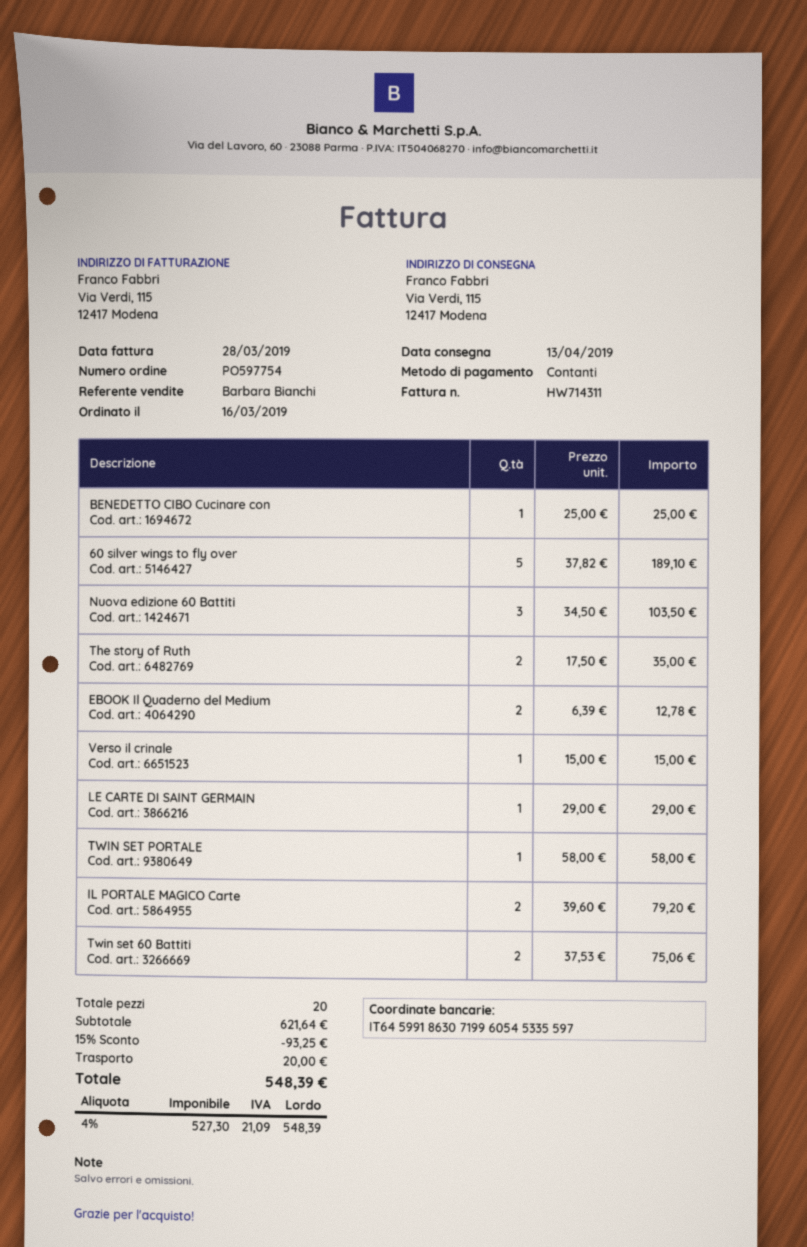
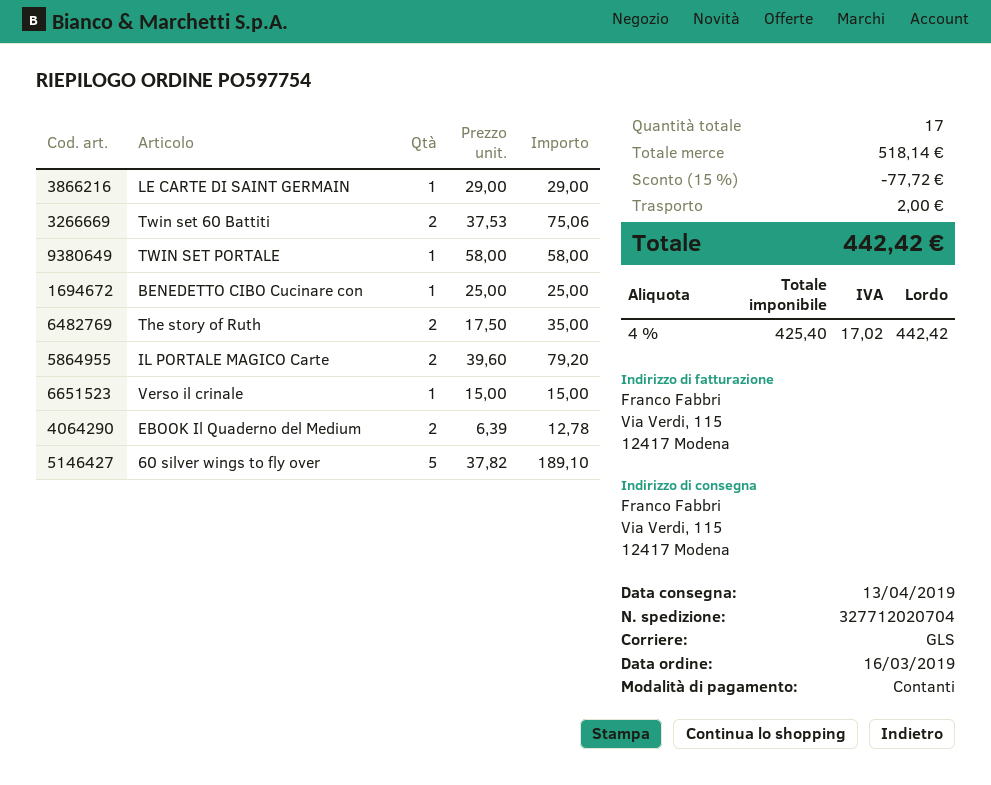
Nuova edizione 60 Battiti: 3 x 34.50 = 103.50 -> none
total quantity: 20 -> 17
subtotal: 621.64 -> 518.14
discount: 15% = 93.25 -> 15% = 77.72
shipping: 20.00 -> 2.00
net: 527.30 -> 425.40
tax: 4% = 21.09 -> 4% = 17.02
total: 548.39 -> 442.42

